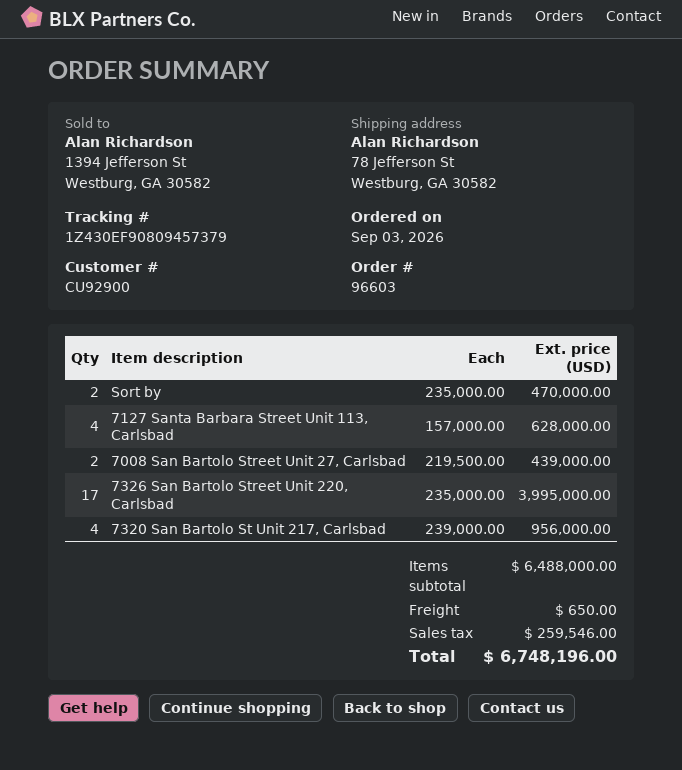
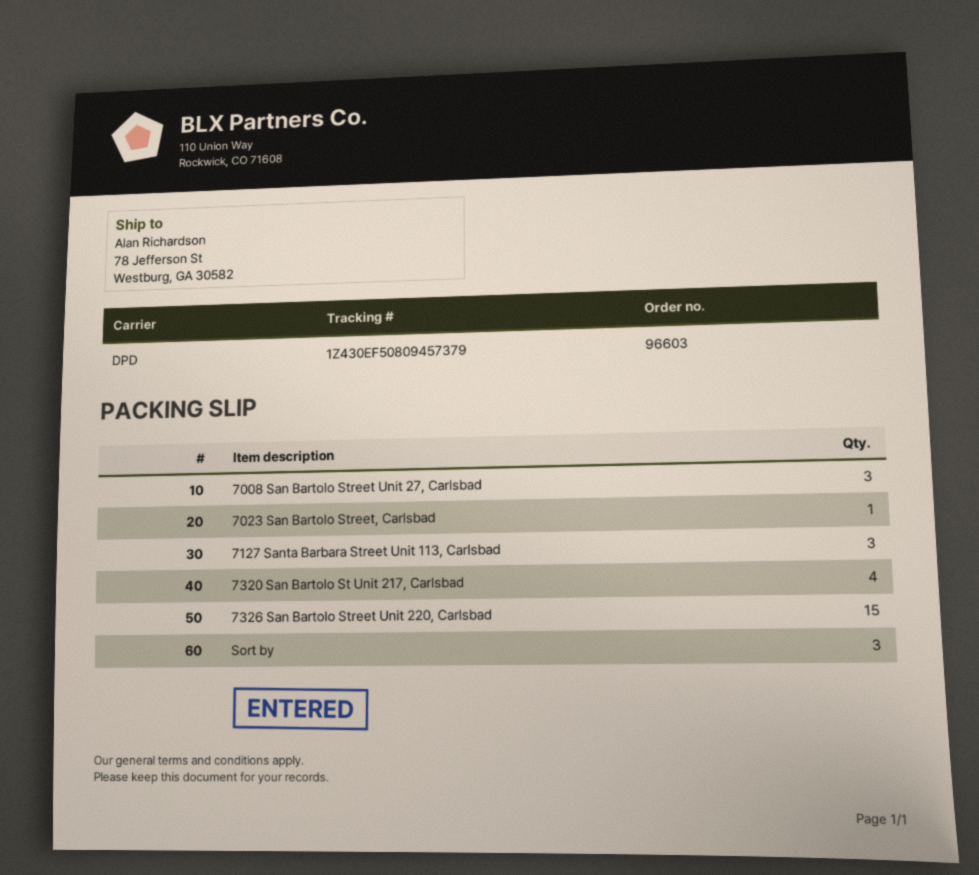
tracking number: 1Z430EF90809457379 -> 1Z430EF50809457379
Sort by: 2 -> 3
7127 Santa Barbara Street Unit 113, Carlsbad: 4 -> 3
7008 San Bartolo Street Unit 27, Carlsbad: 2 -> 3
7326 San Bartolo Street Unit 220, Carlsbad: 17 -> 15
7023 San Bartolo Street, Carlsbad: none -> 1

